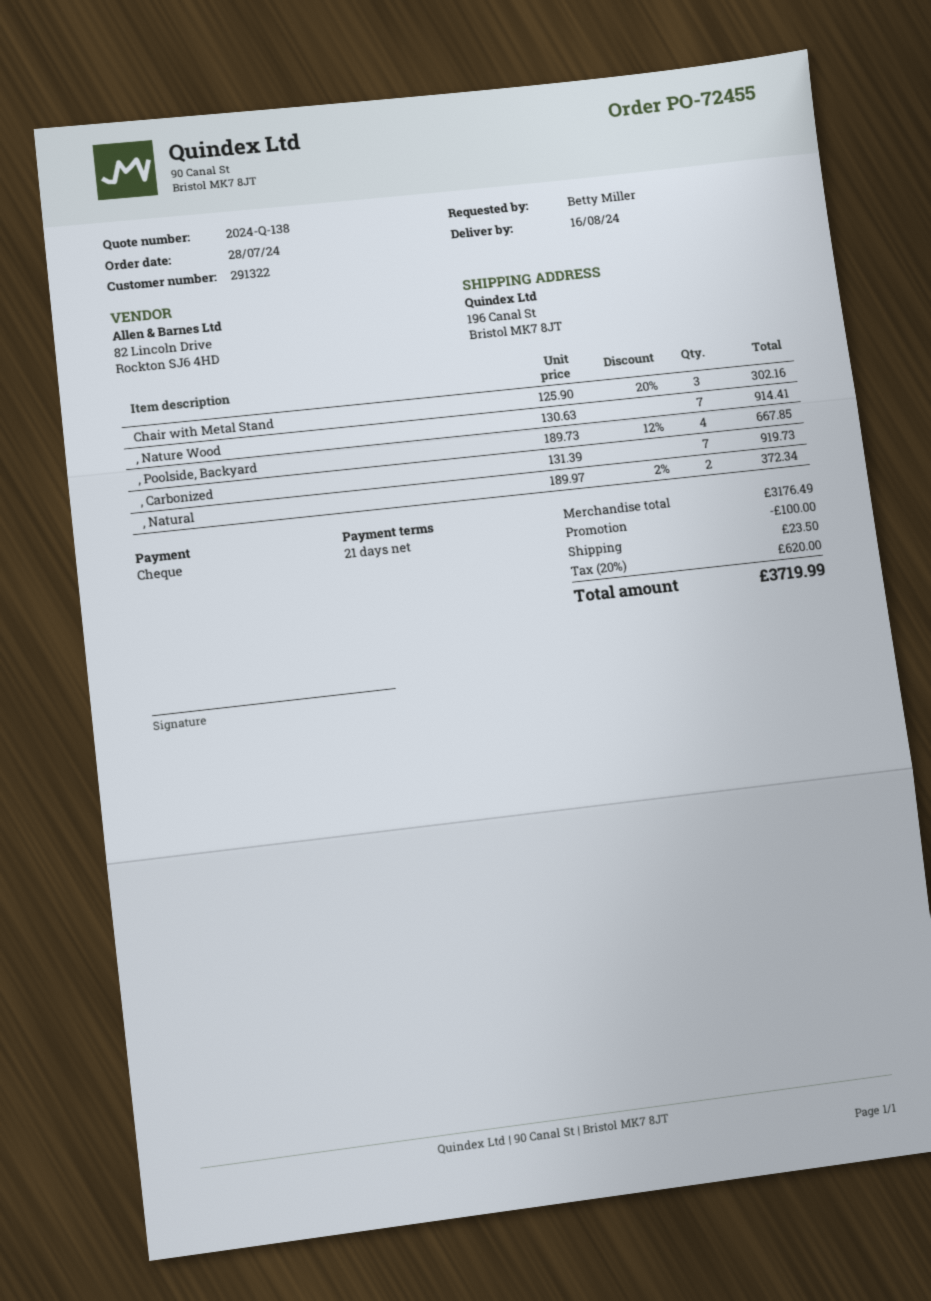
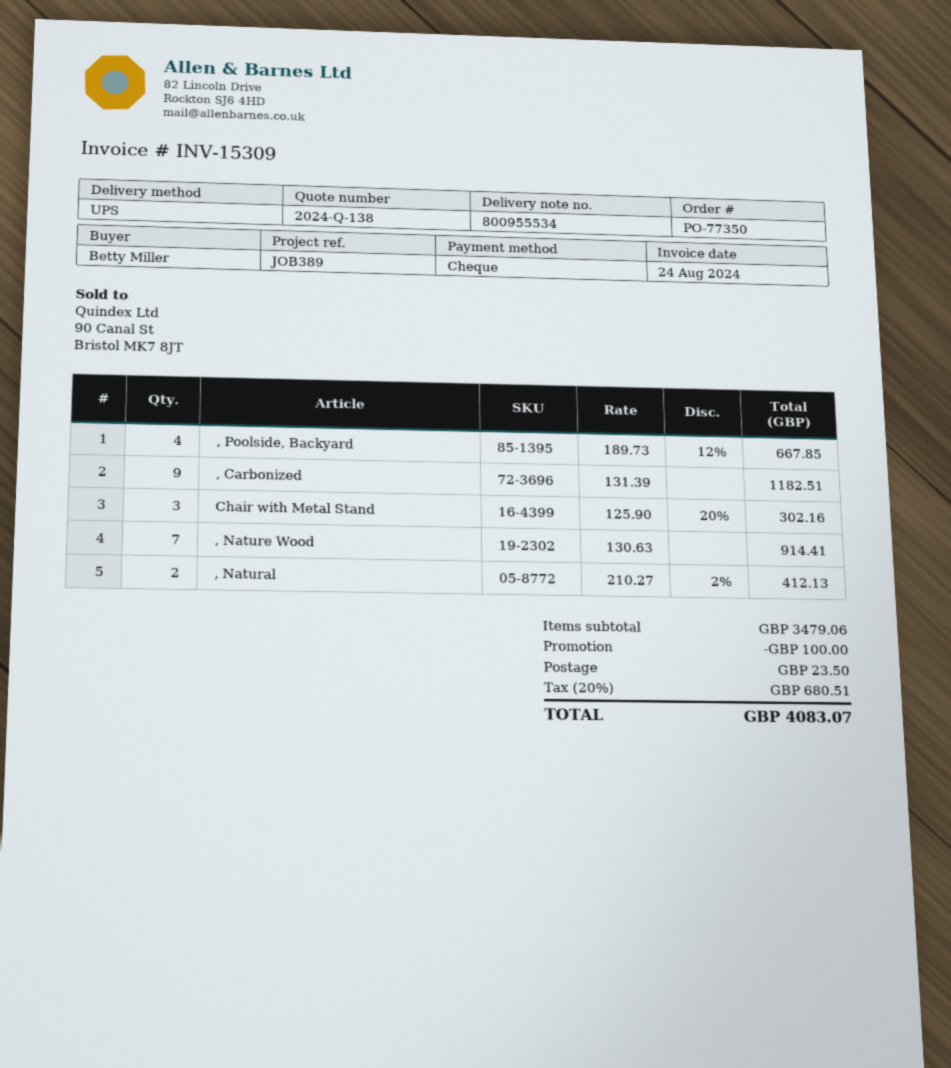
order number: PO-72455 -> PO-77350
, Carbonized: 7 x 131.39 = 919.73 -> 9 x 131.39 = 1182.51
, Natural: 2 x 189.97 - 2% = 372.34 -> 2 x 210.27 - 2% = 412.13
subtotal: 3176.49 -> 3479.06
tax: 20% = 620.00 -> 20% = 680.51
total: 3719.99 -> 4083.07

